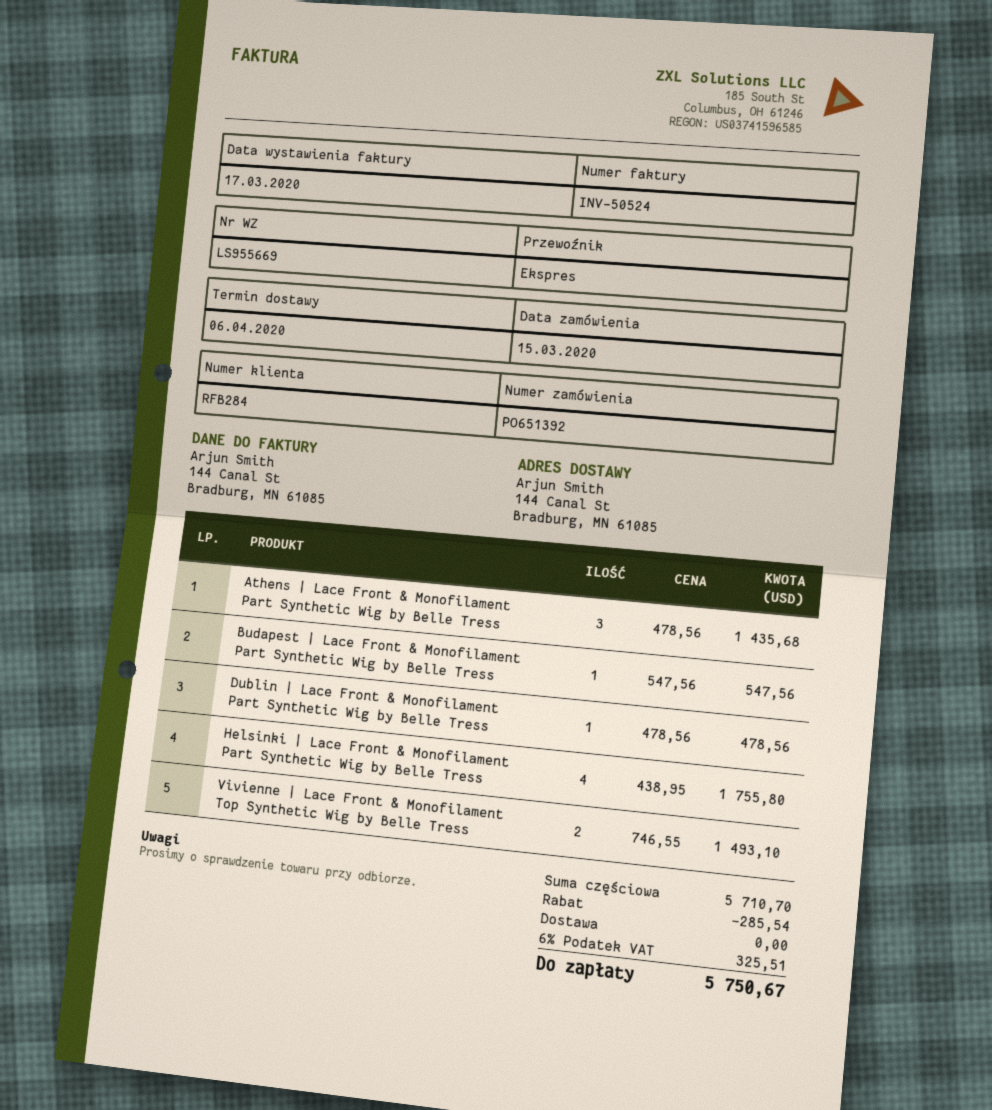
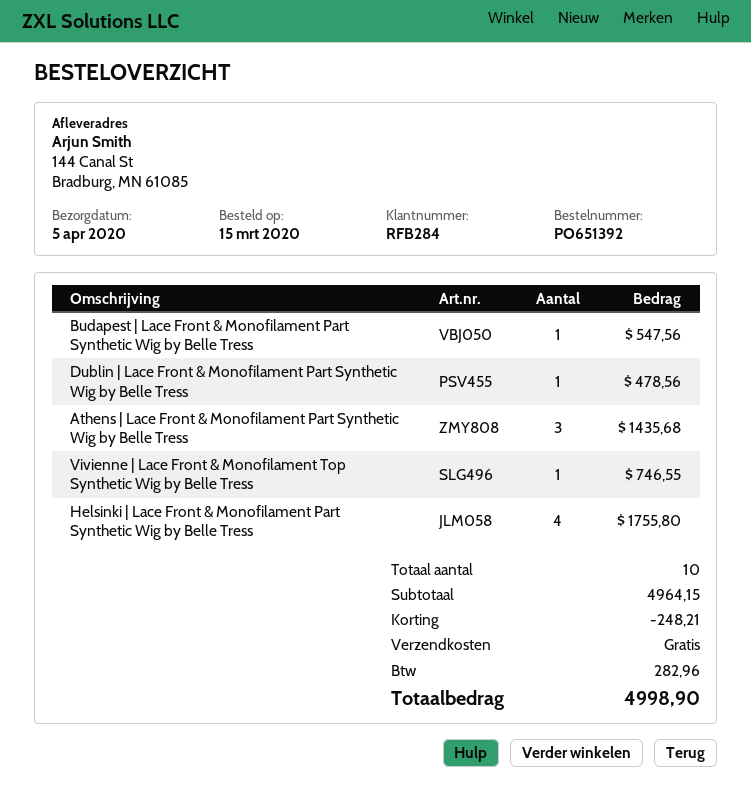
delivery date: 2020-04-06 -> 2020-04-05
Vivienne | Lace Front & Monofilament Top Synthetic Wig by Belle Tress: 2 for 1493.10 -> 1 for 746.55
subtotal: 5710.70 -> 4964.15
discount: 285.54 -> 248.21
tax: 325.51 -> 282.96
total: 5750.67 -> 4998.90

